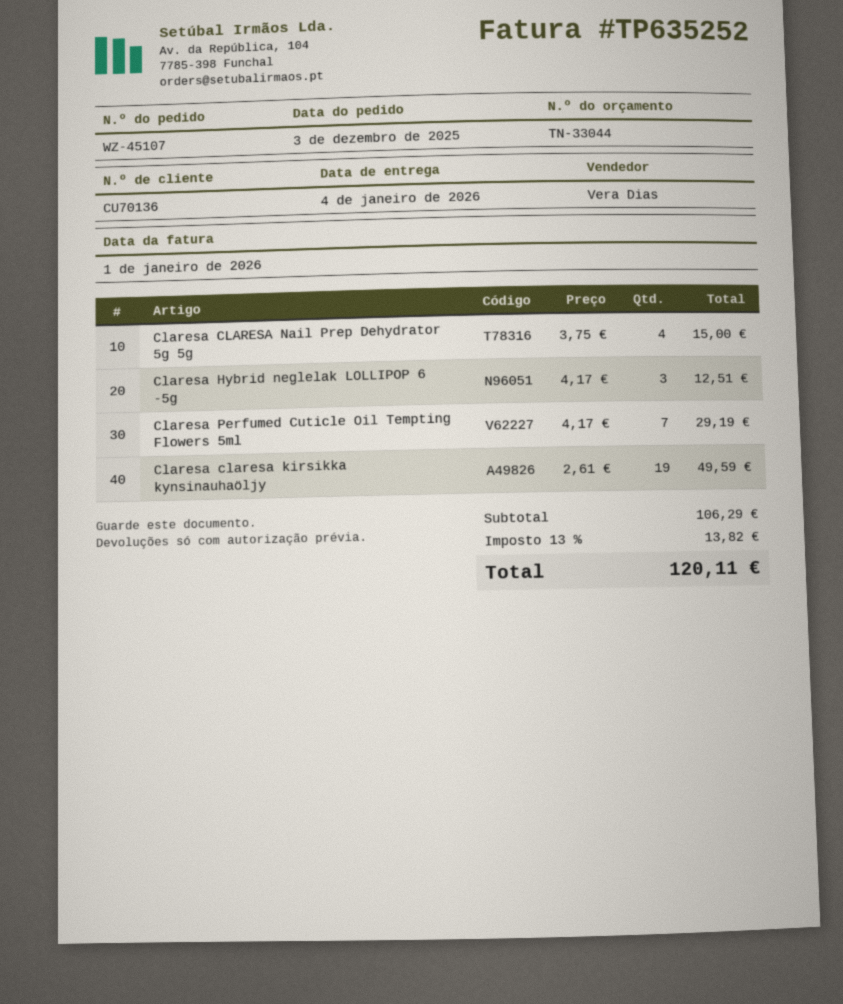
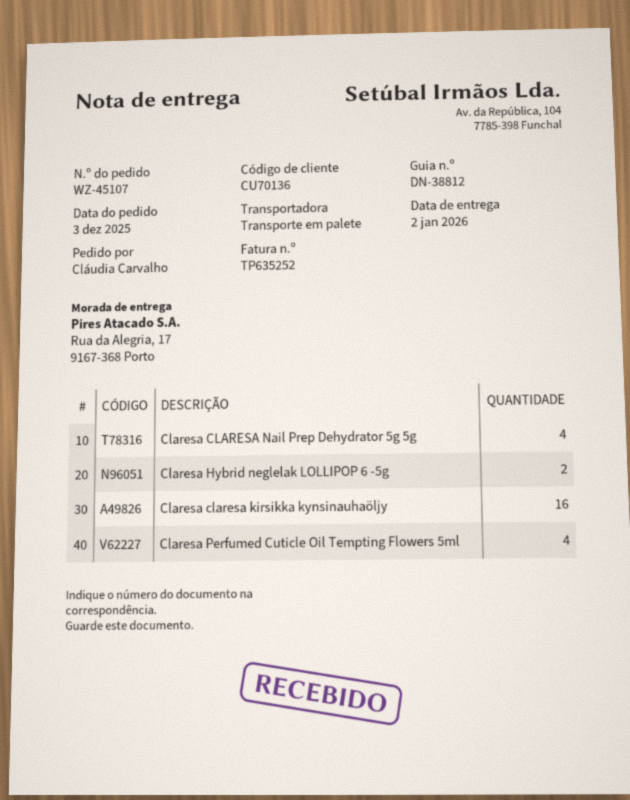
delivery date: 2026-01-04 -> 2026-01-02
Claresa Hybrid neglelak LOLLIPOP 6 -5g: 3 -> 2
Claresa Perfumed Cuticle Oil Tempting Flowers 5ml: 7 -> 4
Claresa claresa kirsikka kynsinauhaöljy: 19 -> 16

